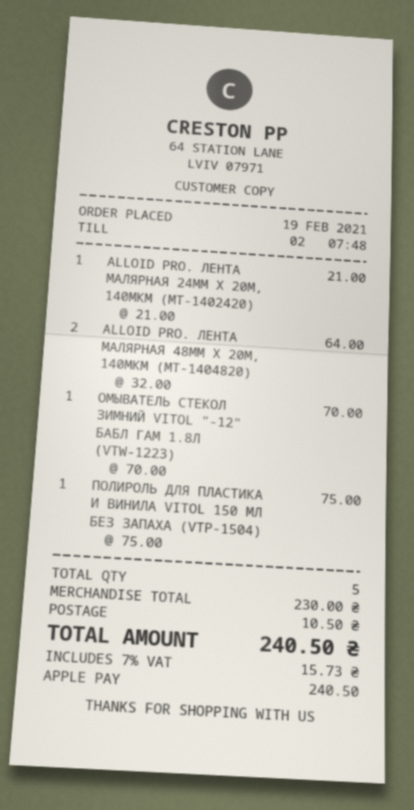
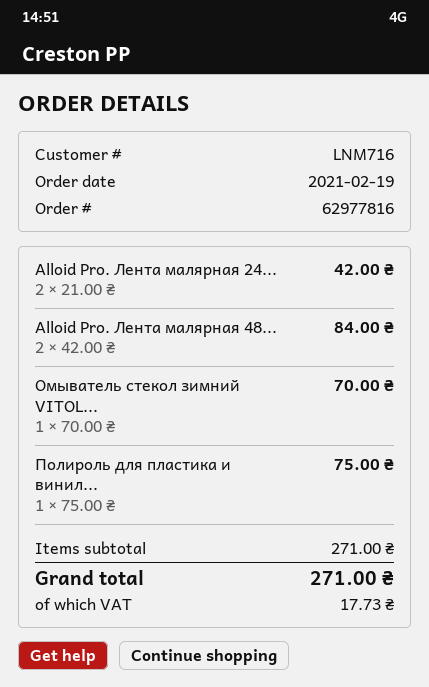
ALLOID PRO. ЛЕНТА МАЛЯРНАЯ 24ММ Х 20М, 140МКМ (MT-1402420): 1 x 21.00 = 21.00 -> 2 x 21.00 = 42.00
ALLOID PRO. ЛЕНТА МАЛЯРНАЯ 48ММ Х 20М, 140МКМ (MT-1404820): 2 x 32.00 = 64.00 -> 2 x 42.00 = 84.00
subtotal: 230.00 -> 271.00
shipping: 10.50 -> none
tax: 15.73 -> 17.73
total: 240.50 -> 271.00

